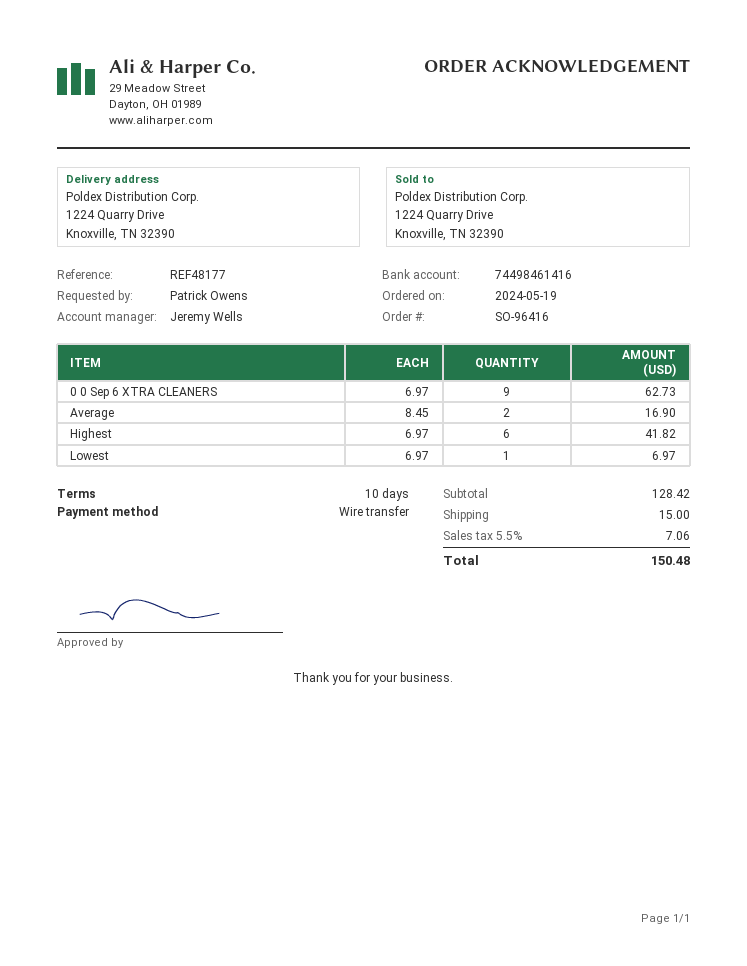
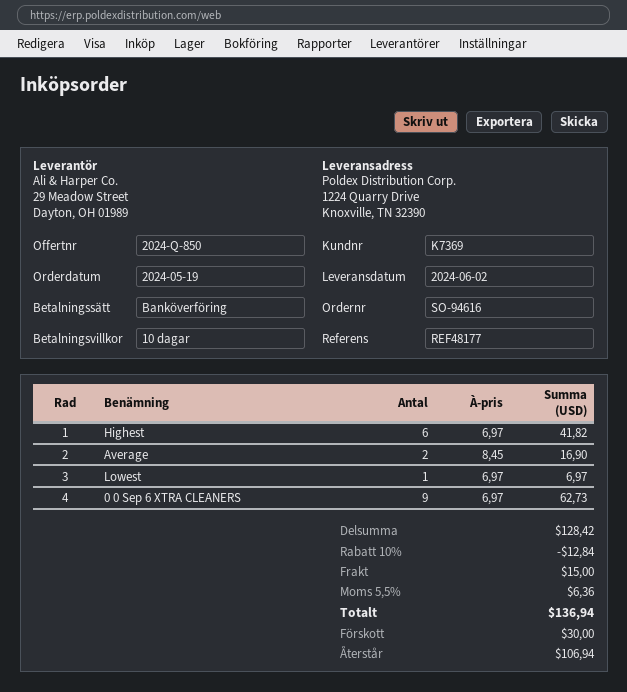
order number: SO-96416 -> SO-94616
discount: none -> 10% = 12.84
tax: 5.5% = 7.06 -> 5.5% = 6.36
total: 150.48 -> 136.94

